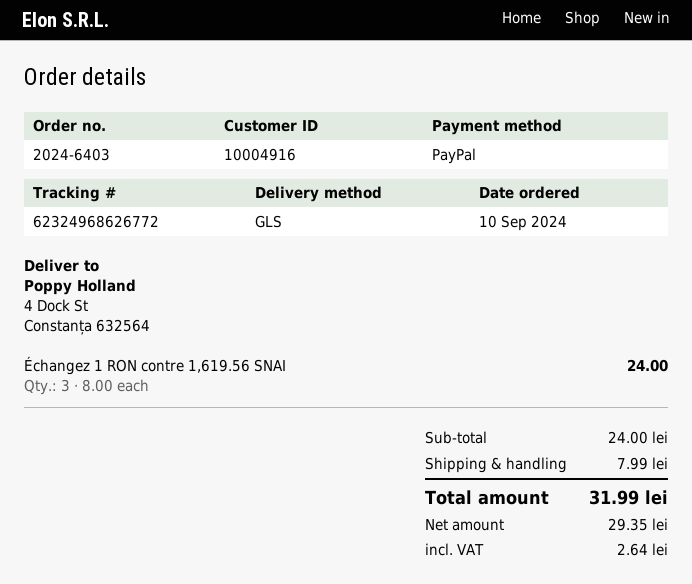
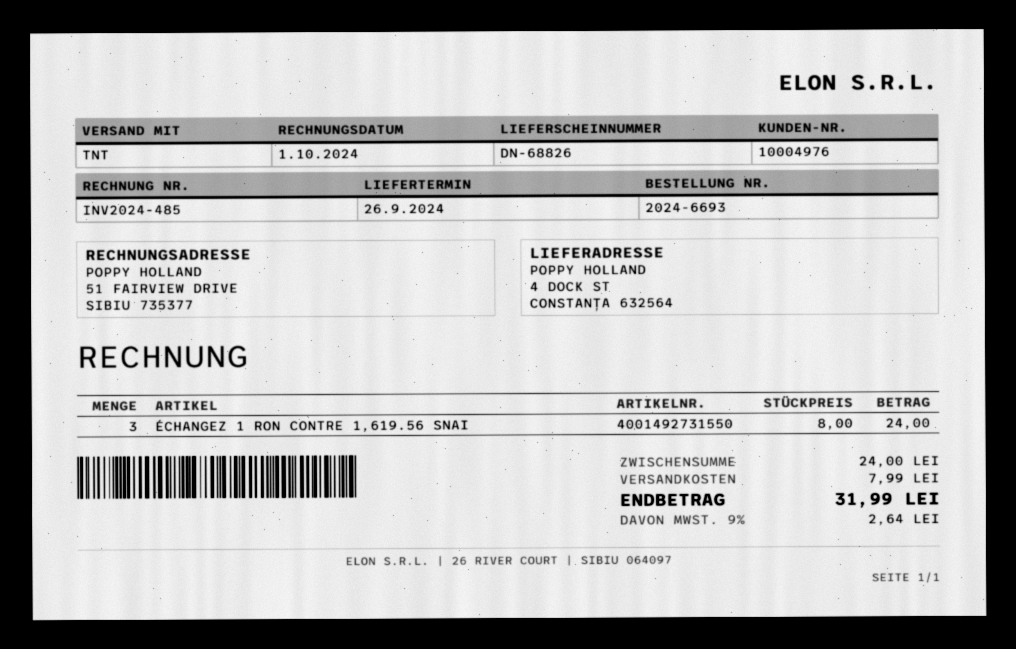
order number: 2024-6403 -> 2024-6693
customer number: 10004916 -> 10004976
shipping method: GLS -> TNT

